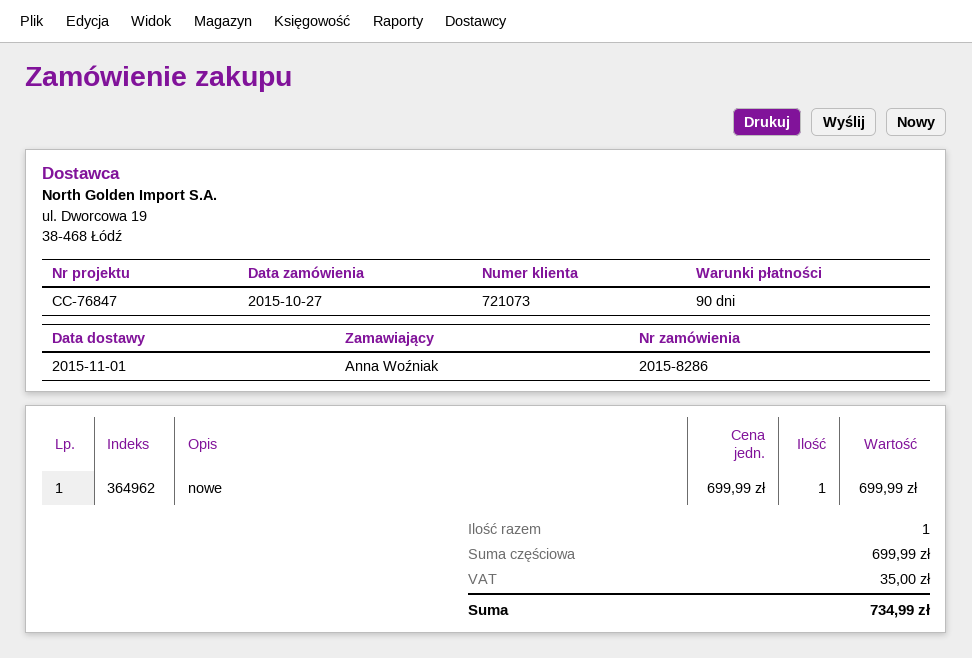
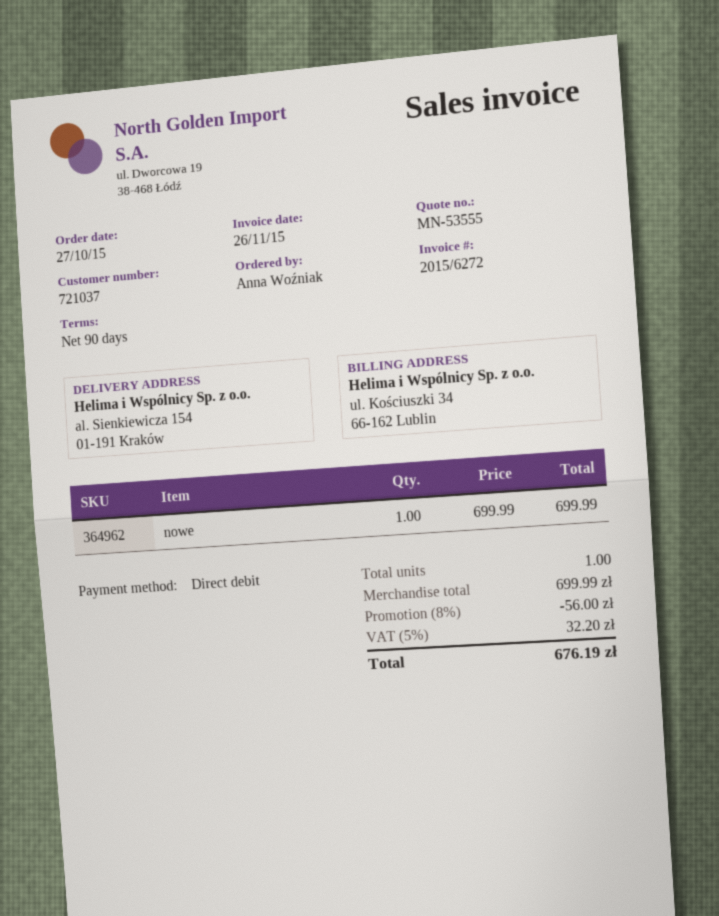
customer number: 721073 -> 721037
discount: none -> 8% = 56.00
tax: 35.00 -> 32.20
total: 734.99 -> 676.19

